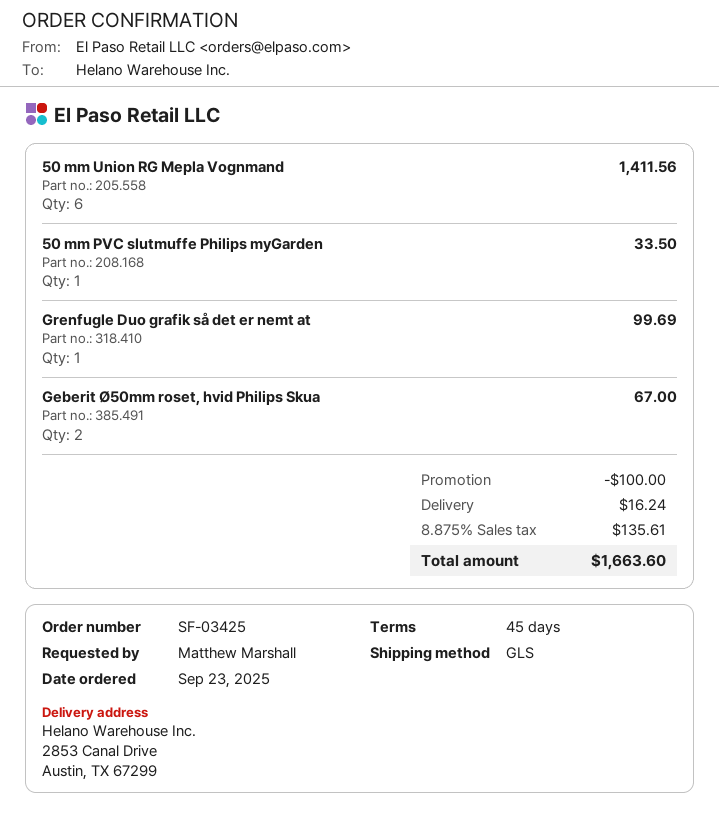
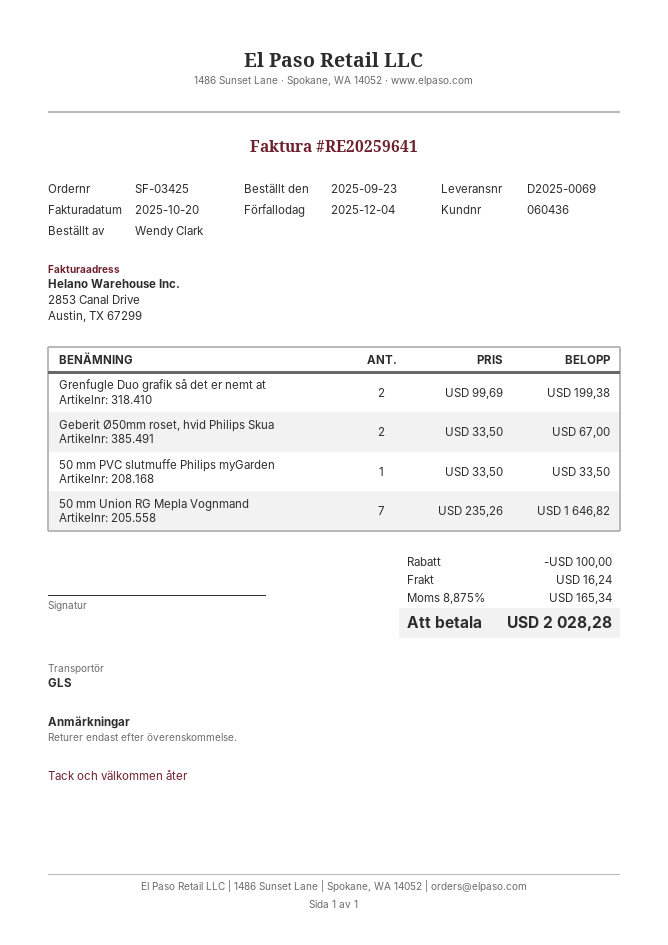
ordered by: Matthew Marshall -> Wendy Clark
50 mm Union RG Mepla Vognmand: 6 for 1411.56 -> 7 for 1646.82
Grenfugle Duo grafik så det er nemt at: 1 for 99.69 -> 2 for 199.38
tax: 8.875% = 135.61 -> 8.875% = 165.34
total: 1663.60 -> 2028.28

